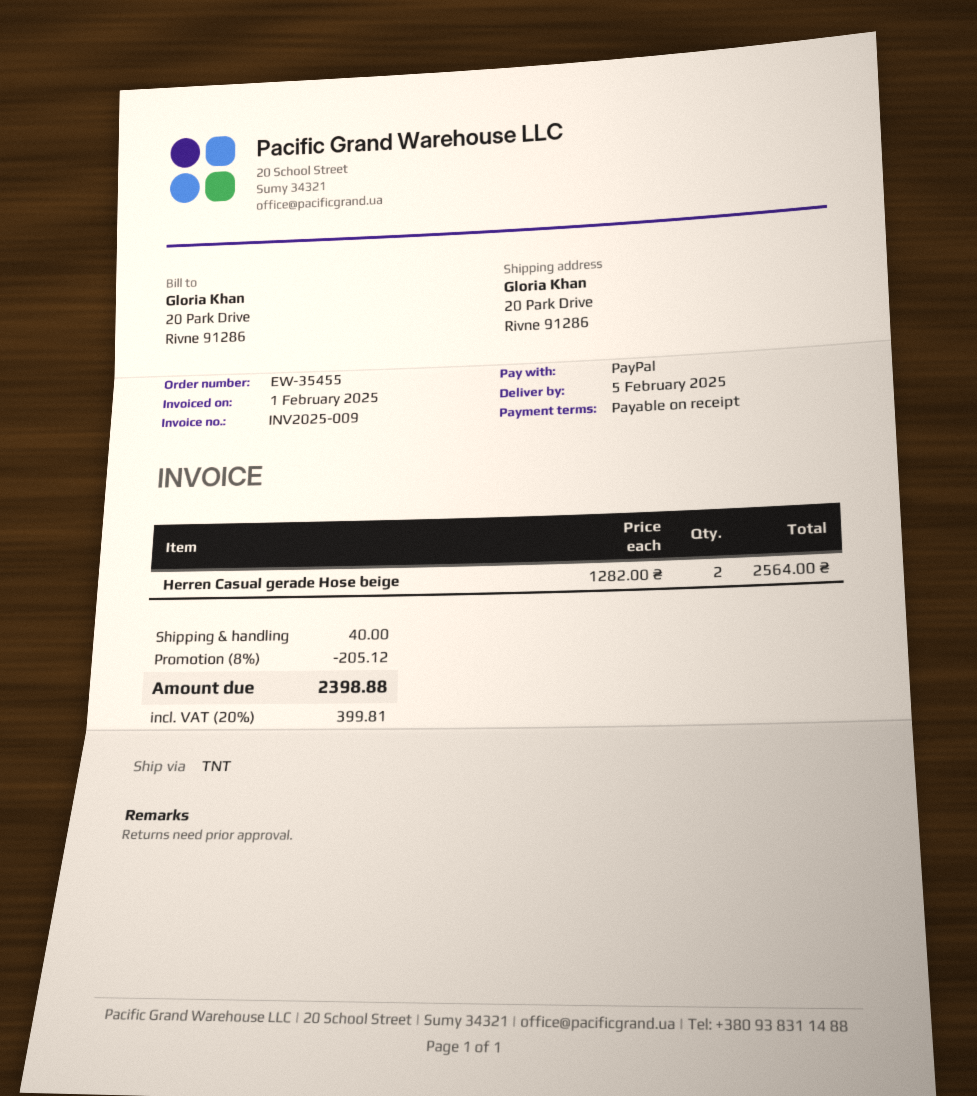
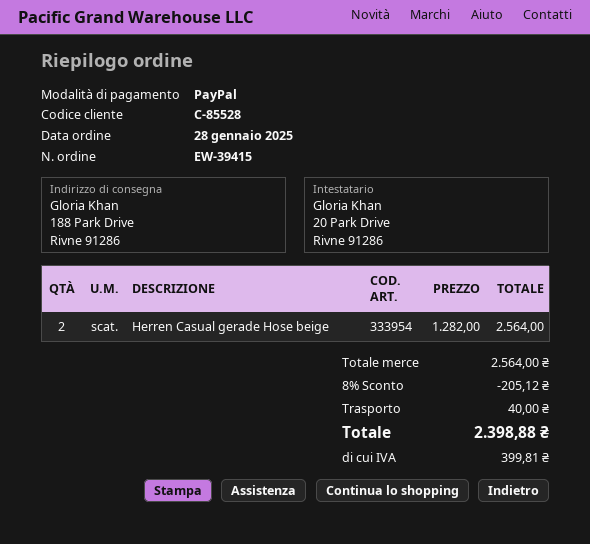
order number: EW-35455 -> EW-39415
ship to: 20 Park Drive, Rivne 91286 -> 188 Park Drive, Rivne 91286

